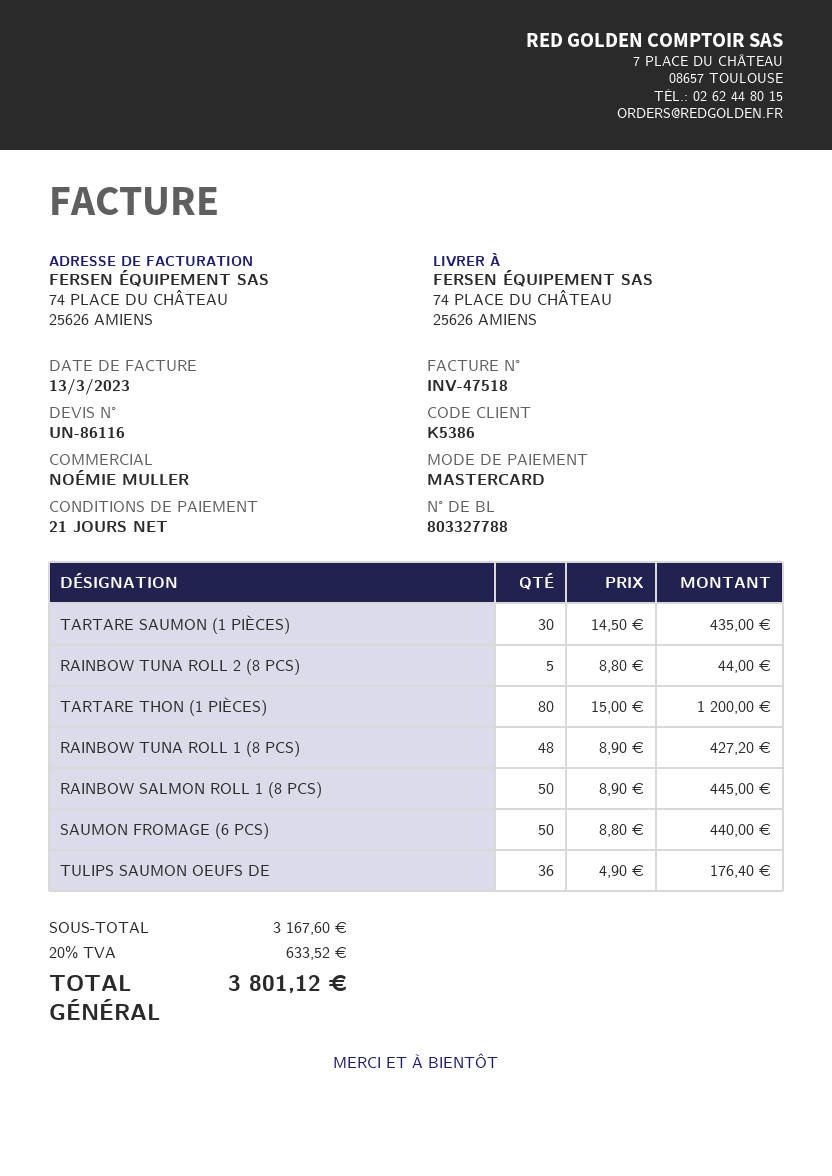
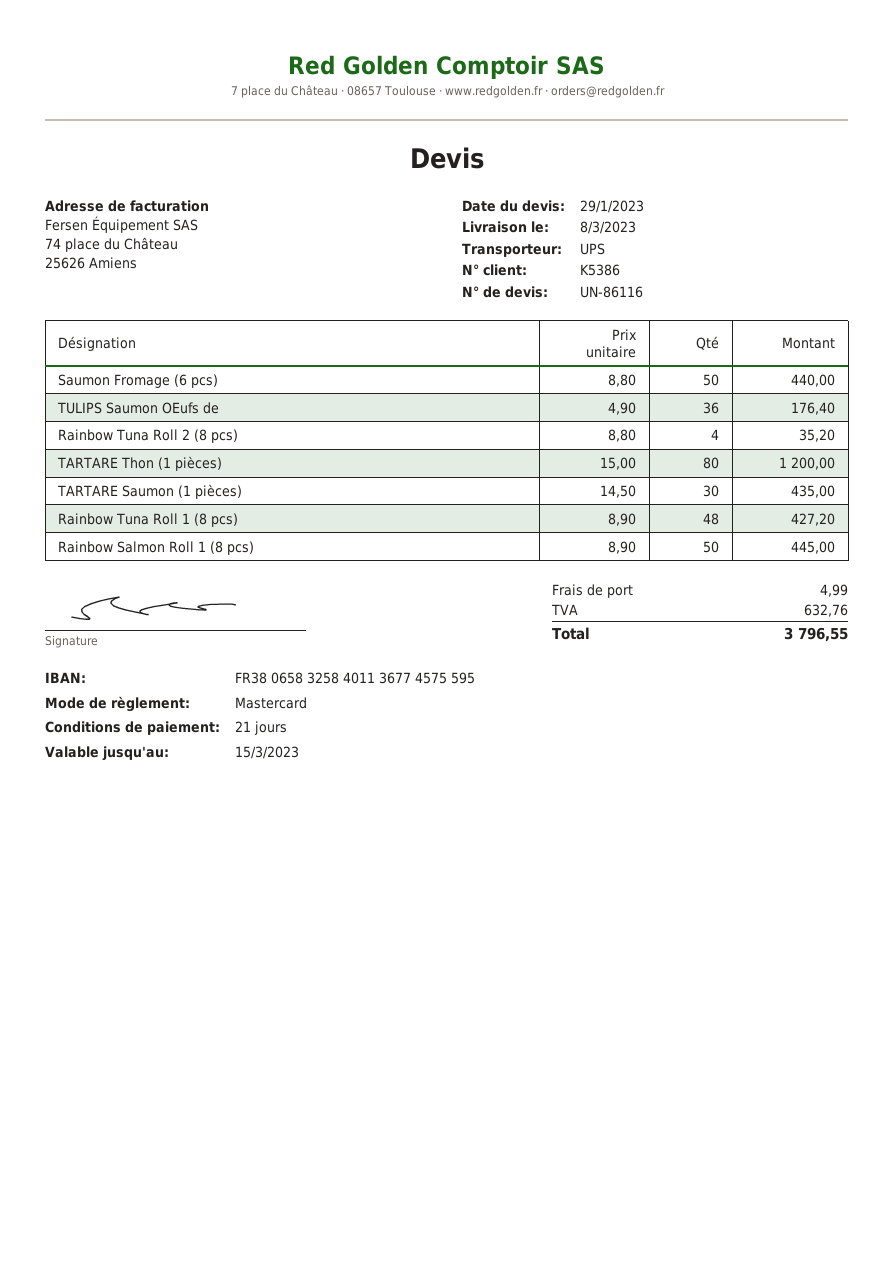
RAINBOW TUNA ROLL 2 (8 PCS): 5 x 8.80 = 44.00 -> 4 x 8.80 = 35.20
shipping: none -> 4.99
tax: 633.52 -> 632.76
total: 3801.12 -> 3796.55

